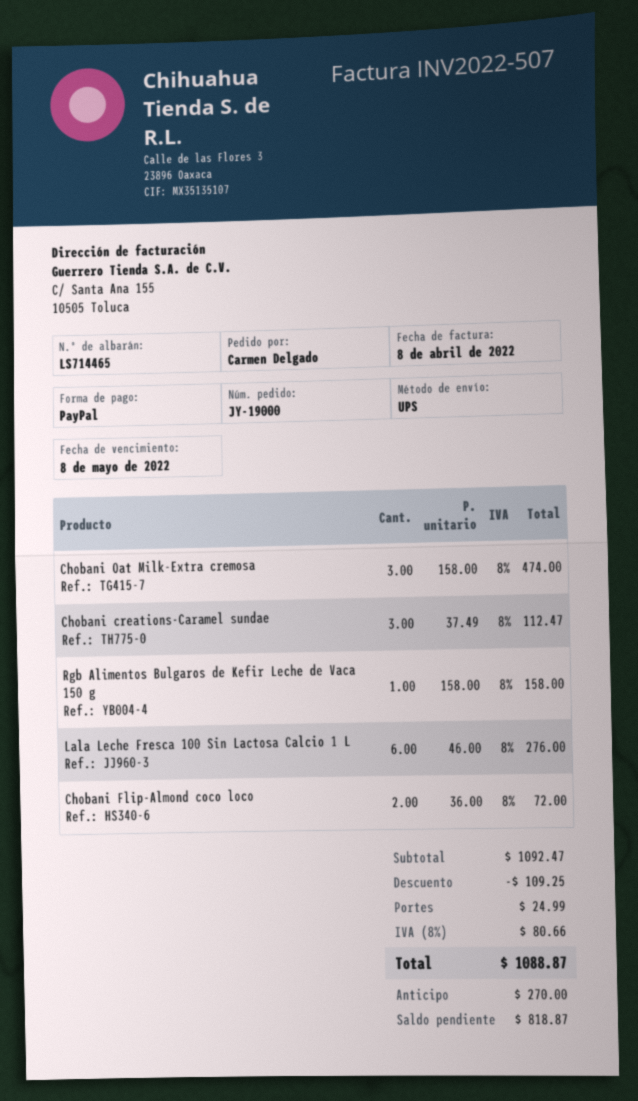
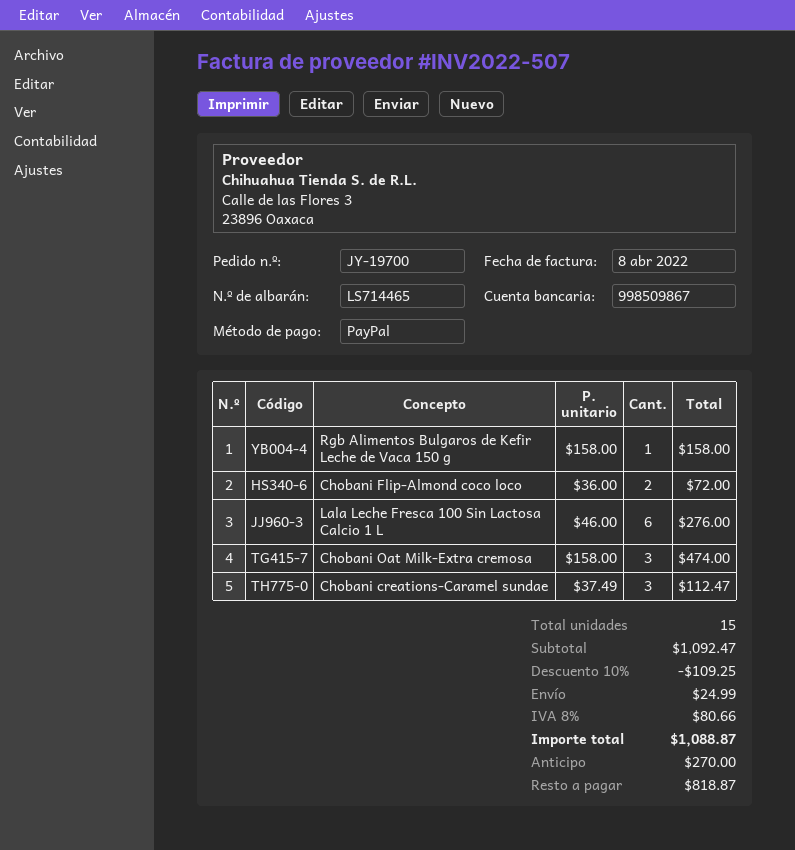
order number: JY-19000 -> JY-19700

